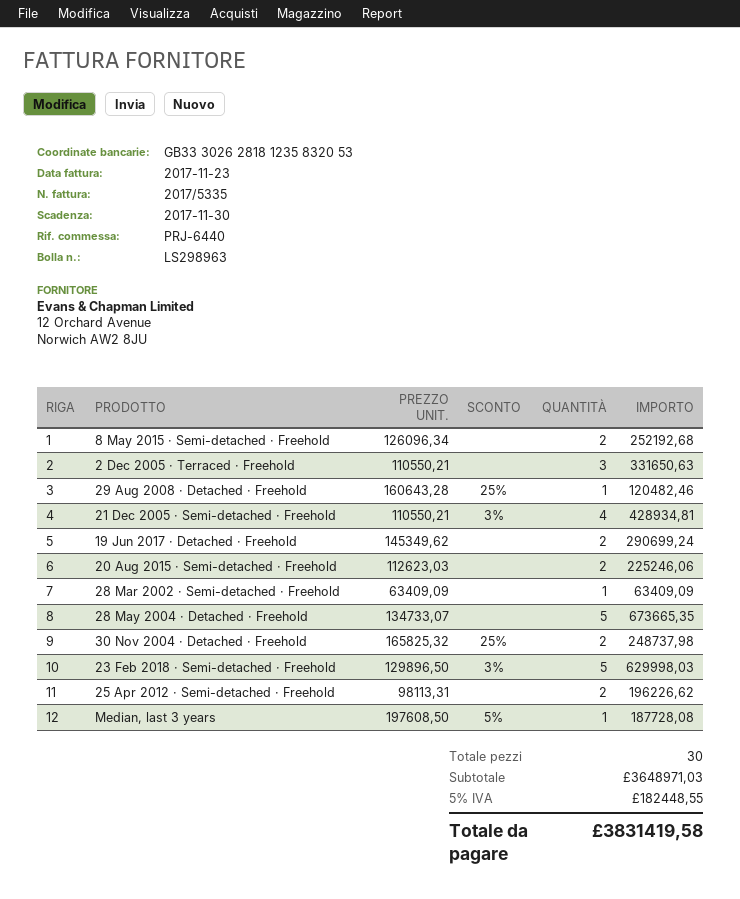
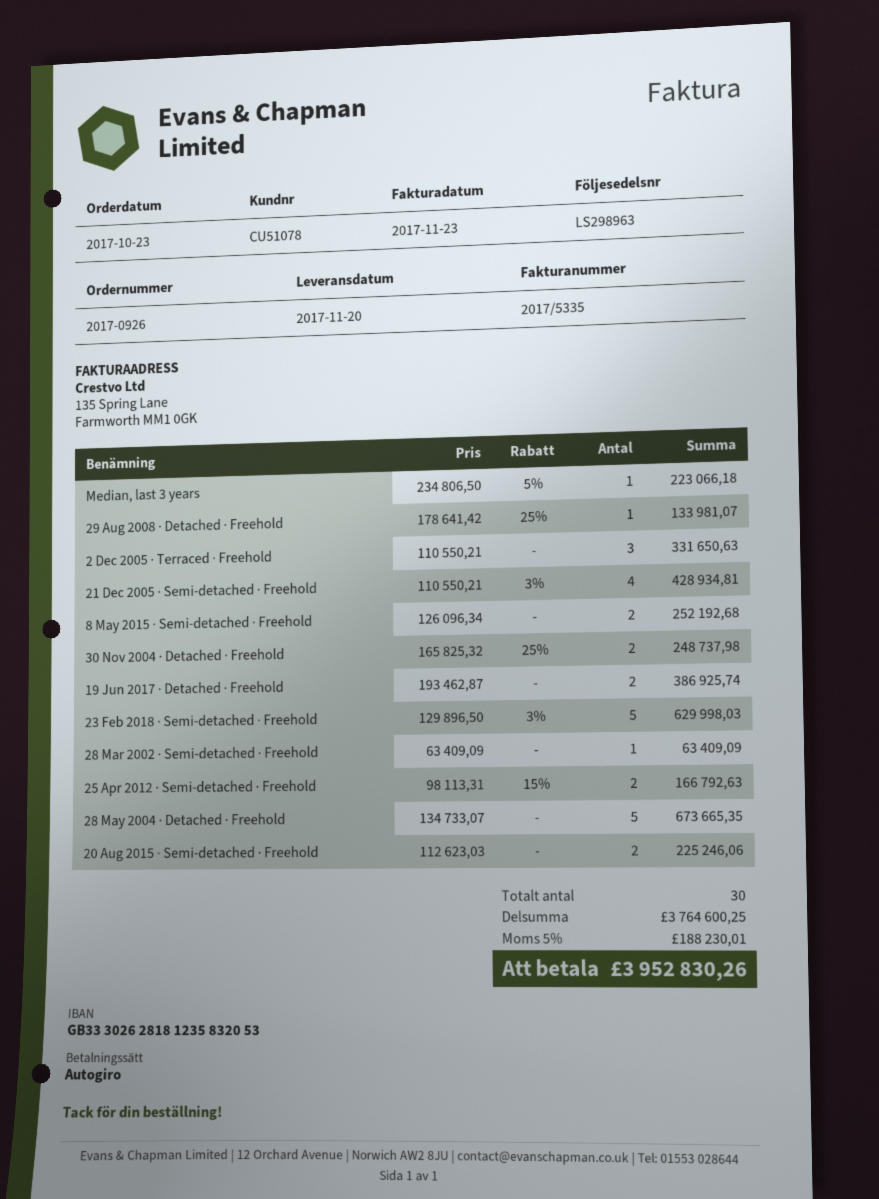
29 Aug 2008 · Detached · Freehold: 1 x 160643.28 - 25% = 120482.46 -> 1 x 178641.42 - 25% = 133981.07
19 Jun 2017 · Detached · Freehold: 2 x 145349.62 = 290699.24 -> 2 x 193462.87 = 386925.74
25 Apr 2012 · Semi-detached · Freehold: 2 x 98113.31 = 196226.62 -> 2 x 98113.31 - 15% = 166792.63
Median, last 3 years: 1 x 197608.50 - 5% = 187728.08 -> 1 x 234806.50 - 5% = 223066.18
subtotal: 3648971.03 -> 3764600.25
tax: 5% = 182448.55 -> 5% = 188230.01
total: 3831419.58 -> 3952830.26

